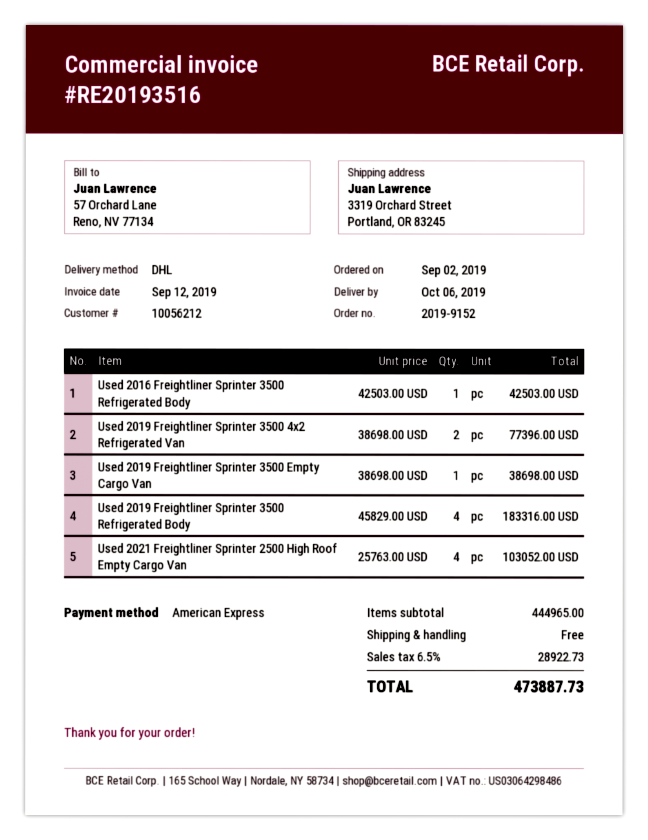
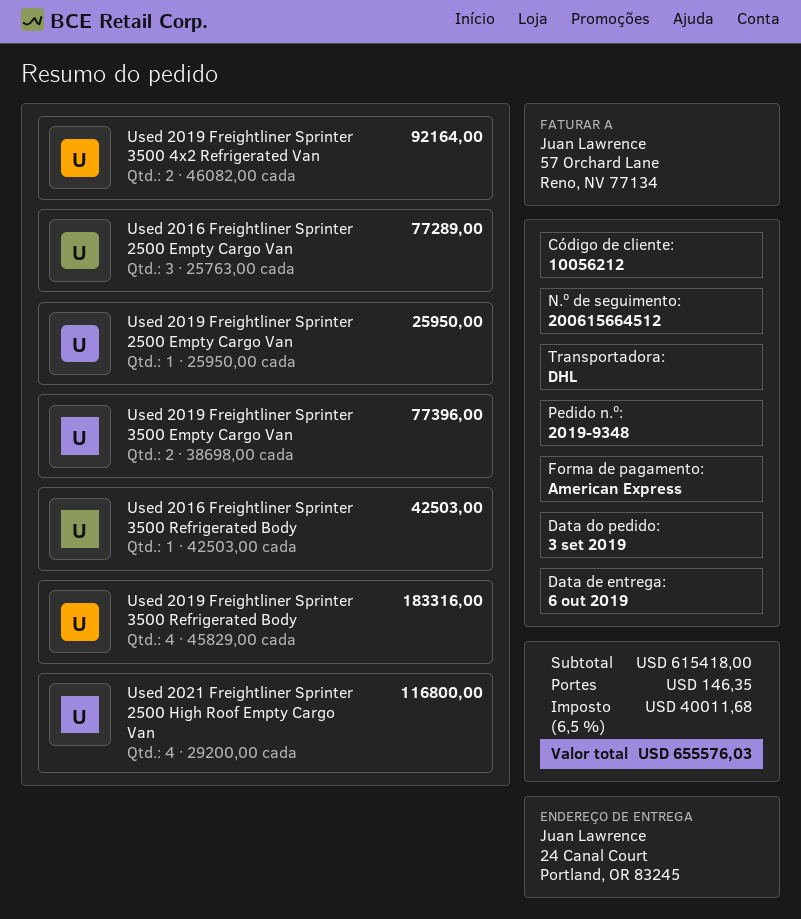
order number: 2019-9152 -> 2019-9348
order date: 2019-09-02 -> 2019-09-03
ship to: 3319 Orchard Street, Portland, OR 83245 -> 24 Canal Court, Portland, OR 83245
Used 2019 Freightliner Sprinter 3500 4x2 Refrigerated Van: 2 x 38698.00 = 77396.00 -> 2 x 46082.00 = 92164.00
Used 2019 Freightliner Sprinter 3500 Empty Cargo Van: 1 x 38698.00 = 38698.00 -> 2 x 38698.00 = 77396.00
Used 2021 Freightliner Sprinter 2500 High Roof Empty Cargo Van: 4 x 25763.00 = 103052.00 -> 4 x 29200.00 = 116800.00
Used 2016 Freightliner Sprinter 2500 Empty Cargo Van: none -> 3 x 25763.00 = 77289.00
Used 2019 Freightliner Sprinter 2500 Empty Cargo Van: none -> 1 x 25950.00 = 25950.00
subtotal: 444965.00 -> 615418.00
shipping: 0.00 -> 146.35
tax: 6.5% = 28922.73 -> 6.5% = 40011.68
total: 473887.73 -> 655576.03

